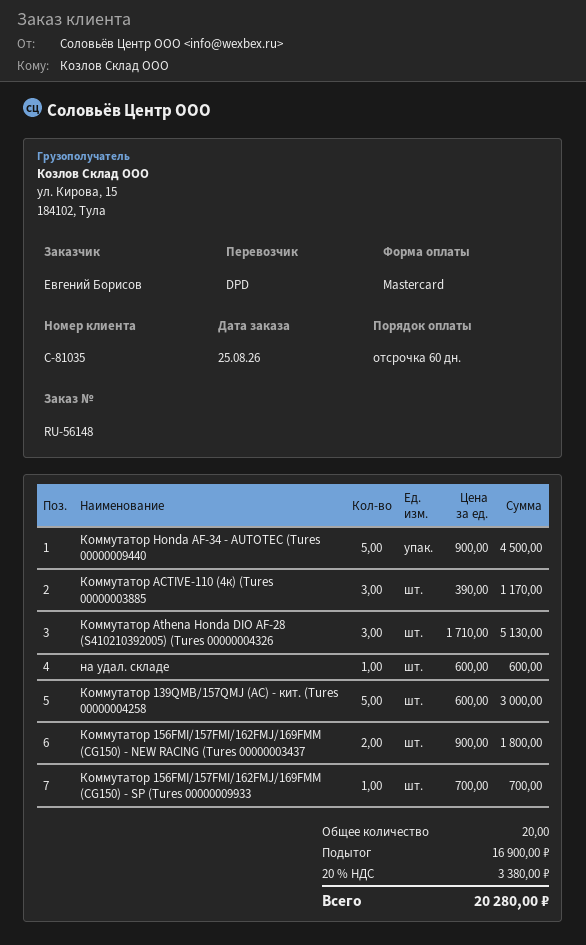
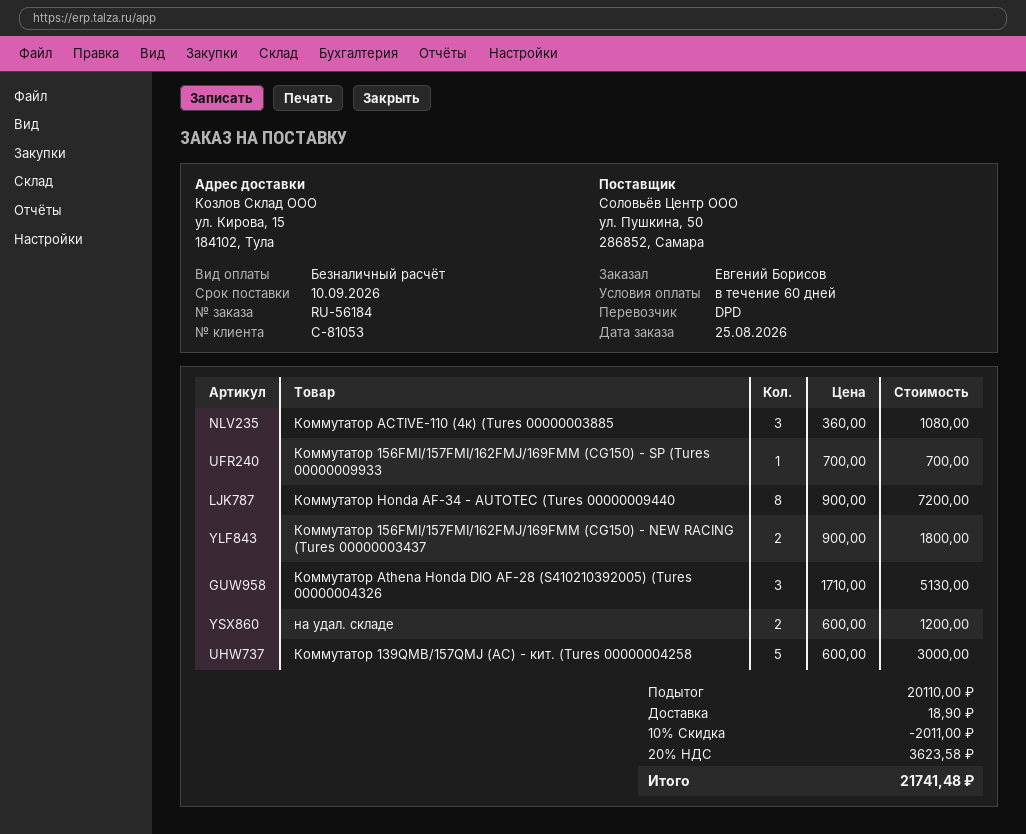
order number: RU-56148 -> RU-56184
customer number: C-81035 -> C-81053
payment method: Mastercard -> bank transfer
Коммутатор Honda AF-34 - AUTOTEC (Tures 00000009440: 5 x 900.00 = 4500.00 -> 8 x 900.00 = 7200.00
Коммутатор ACTIVE-110 (4к) (Tures 00000003885: 3 x 390.00 = 1170.00 -> 3 x 360.00 = 1080.00
на удал. складе: 1 x 600.00 = 600.00 -> 2 x 600.00 = 1200.00
subtotal: 16900.00 -> 20110.00
discount: none -> 10% = 2011.00
shipping: none -> 18.90
tax: 20% = 3380.00 -> 20% = 3623.58
total: 20280.00 -> 21741.48

